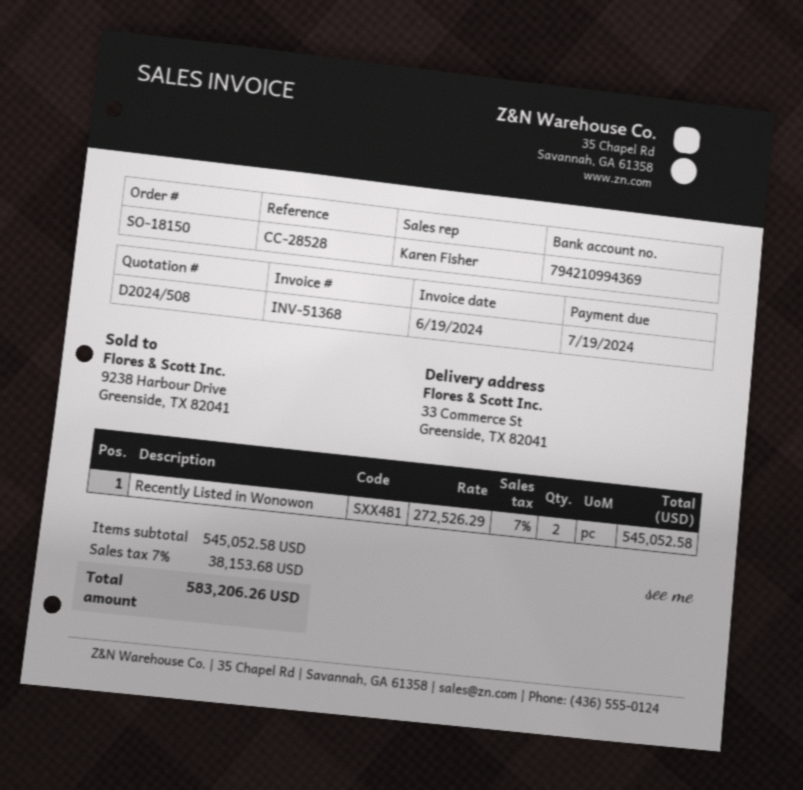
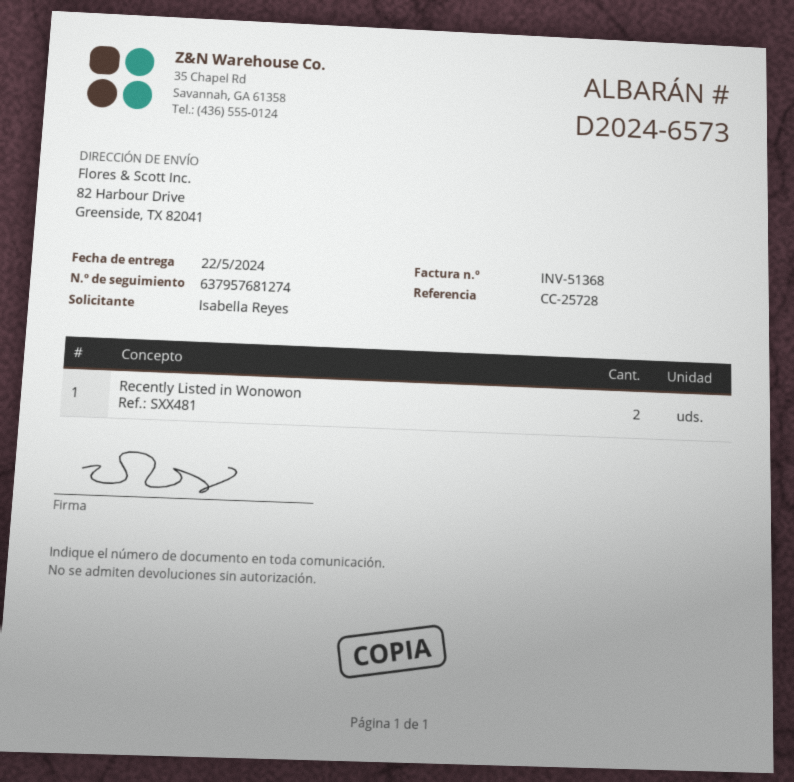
reference: CC-28528 -> CC-25728
ship to: 33 Commerce St, Greenside, TX 82041 -> 82 Harbour Drive, Greenside, TX 82041

